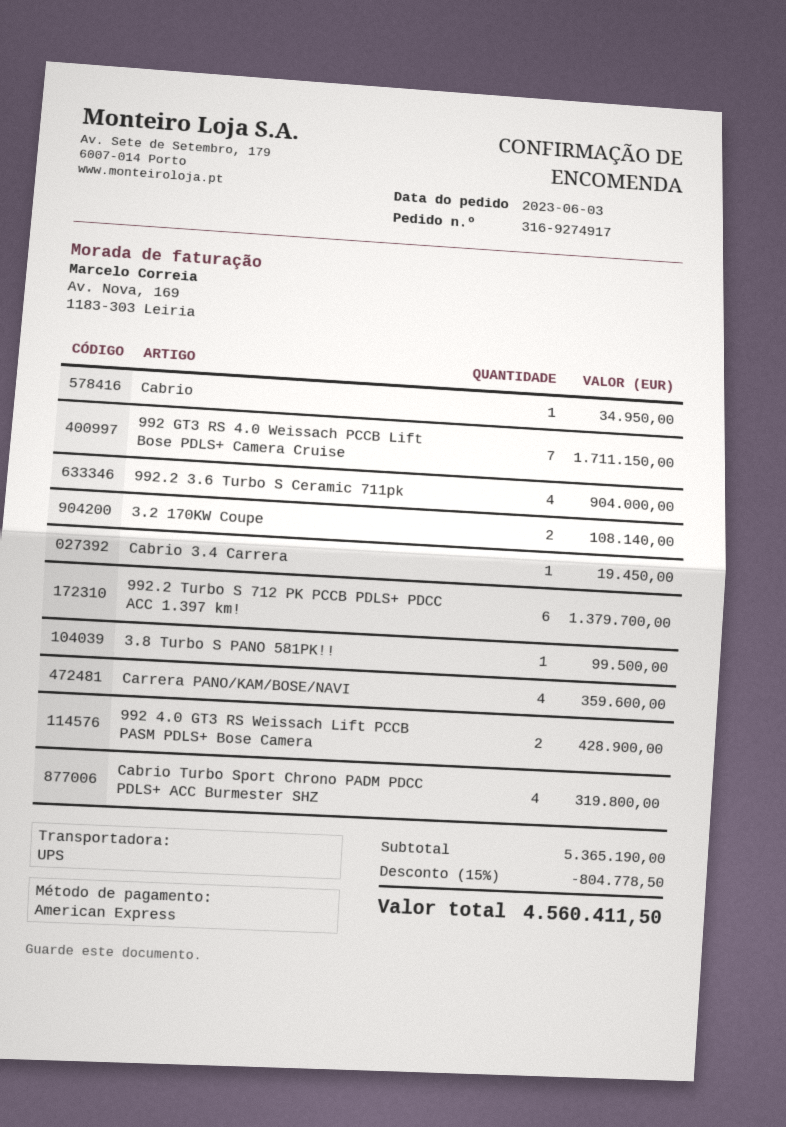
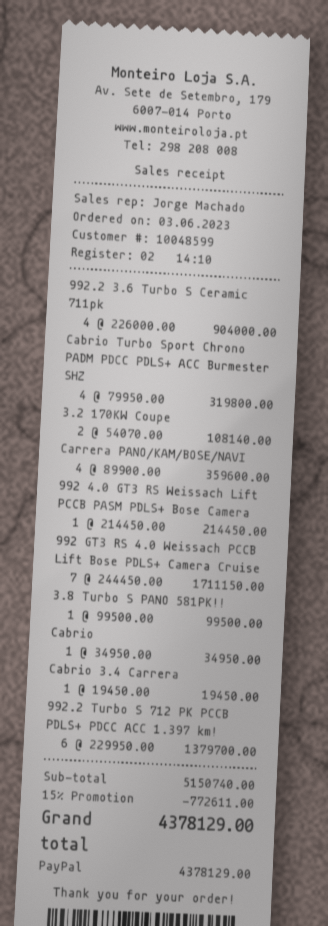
payment method: American Express -> PayPal
992 4.0 GT3 RS Weissach Lift PCCB PASM PDLS+ Bose Camera: 2 for 428900.00 -> 1 for 214450.00
subtotal: 5365190.00 -> 5150740.00
discount: 15% = 804778.50 -> 15% = 772611.00
total: 4560411.50 -> 4378129.00

